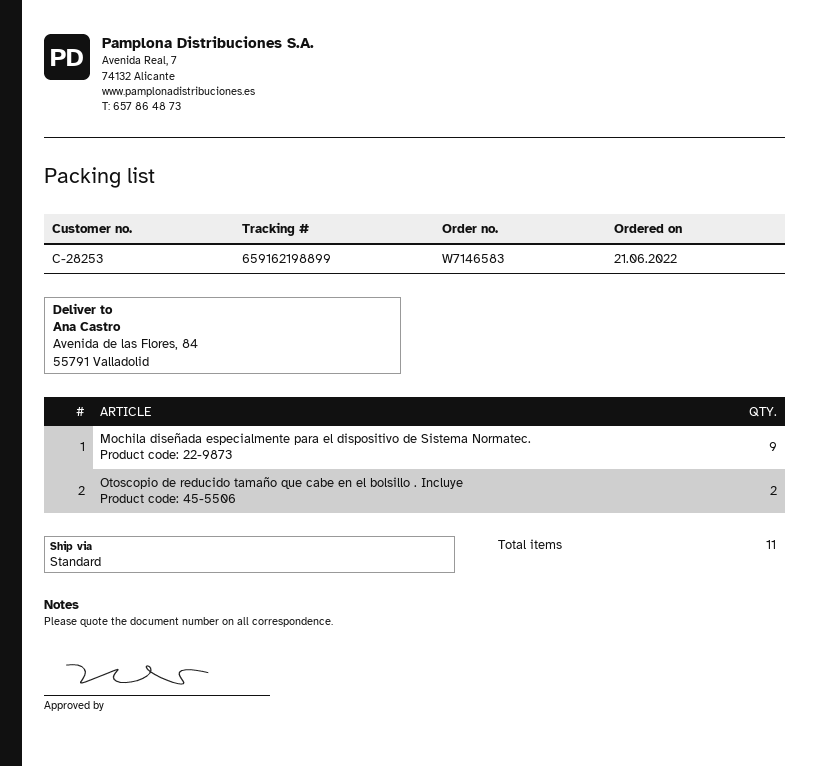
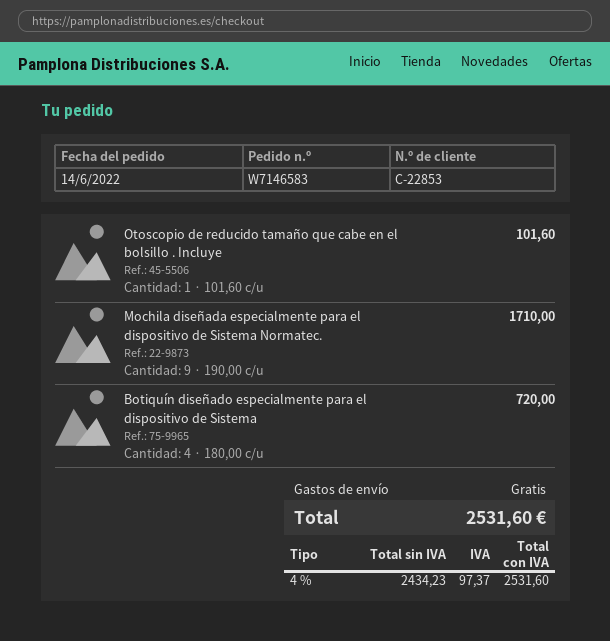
order date: 2022-06-21 -> 2022-06-14
customer number: C-28253 -> C-22853
Otoscopio de reducido tamaño que cabe en el bolsillo . Incluye: 2 -> 1
Botiquín diseñado especialmente para el dispositivo de Sistema: none -> 4

